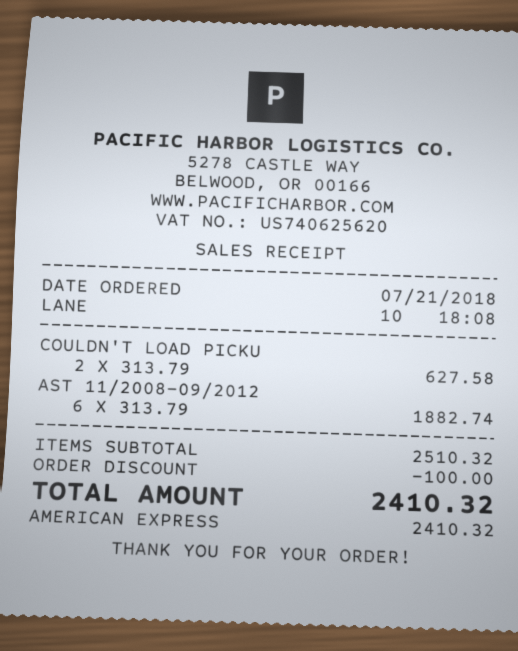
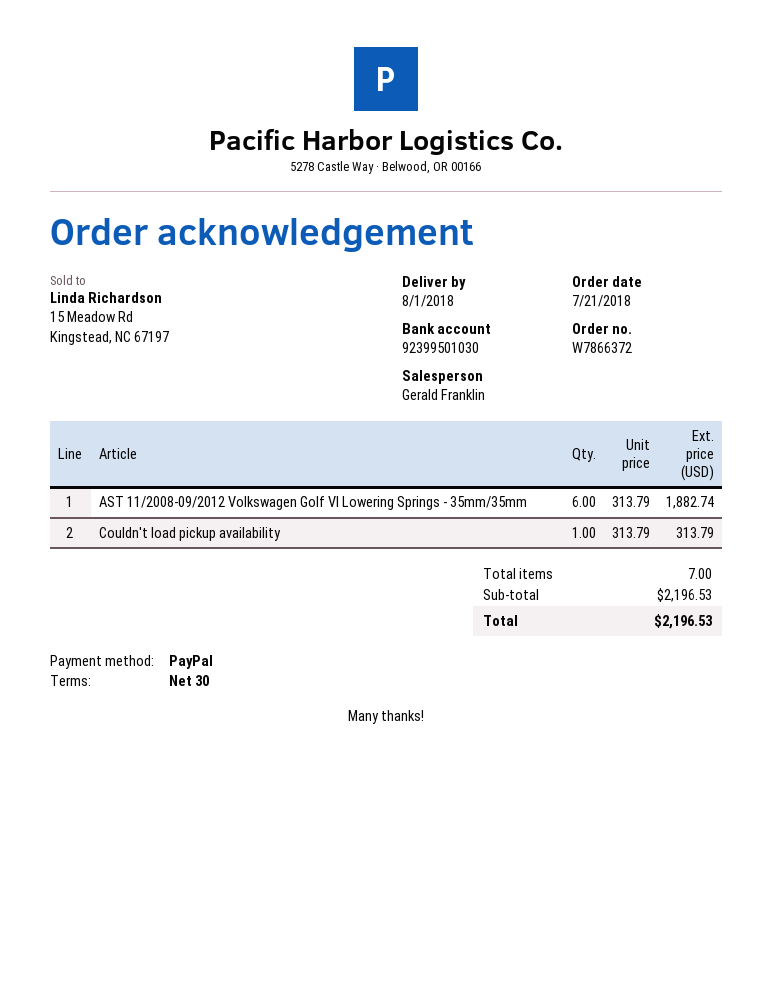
payment method: American Express -> PayPal
COULDN'T LOAD PICKU: 2 x 313.79 = 627.58 -> 1 x 313.79 = 313.79
subtotal: 2510.32 -> 2196.53
discount: 100.00 -> none
total: 2410.32 -> 2196.53

